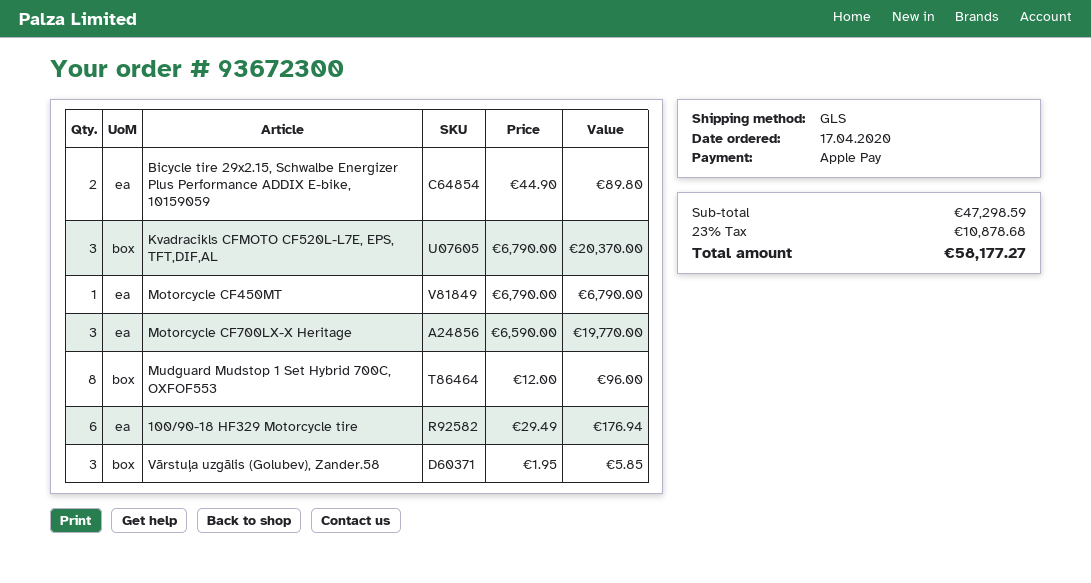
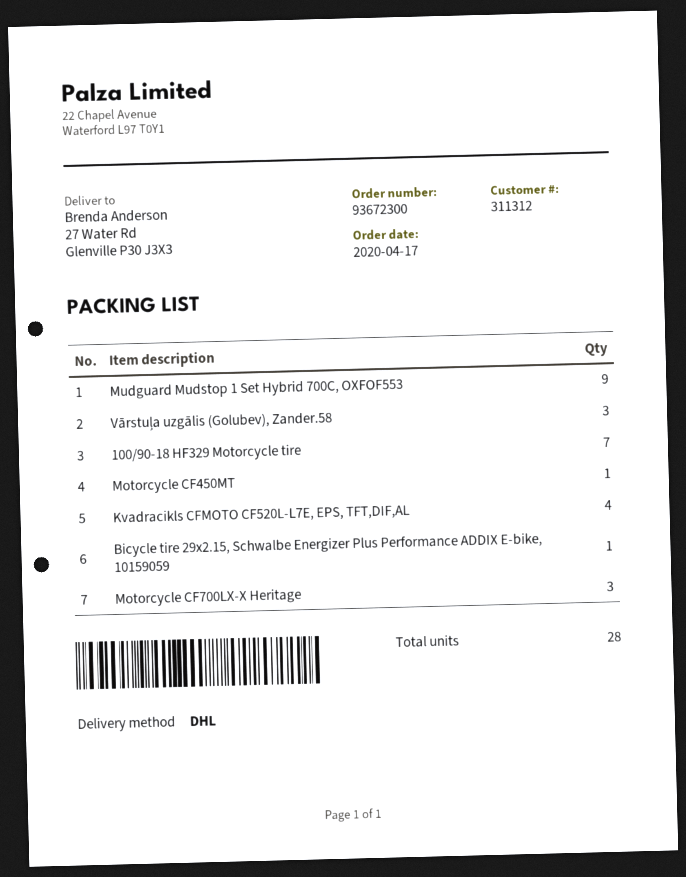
shipping method: GLS -> DHL
Bicycle tire 29x2.15, Schwalbe Energizer Plus Performance ADDIX E-bike, 10159059: 2 -> 1
Kvadracikls CFMOTO CF520L-L7E, EPS, TFT,DIF,AL: 3 -> 4
Mudguard Mudstop 1 Set Hybrid 700C, OXFOF553: 8 -> 9
100/90-18 HF329 Motorcycle tire: 6 -> 7

